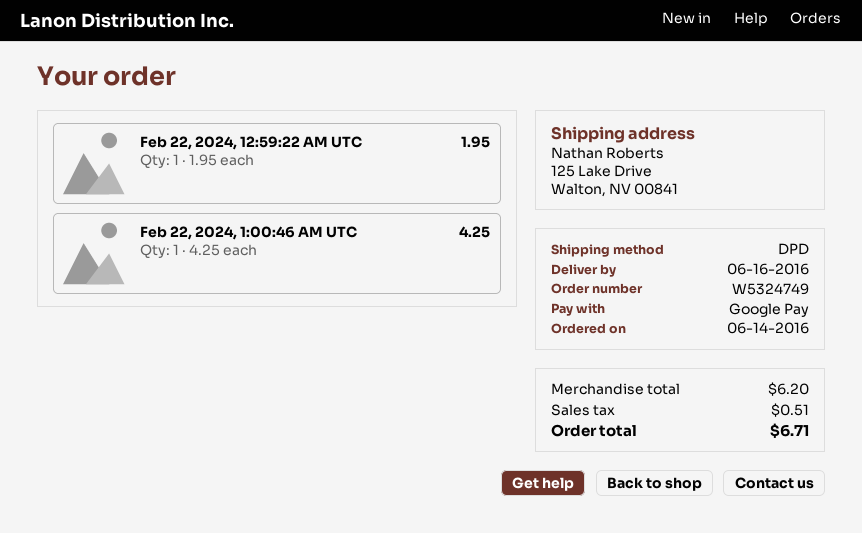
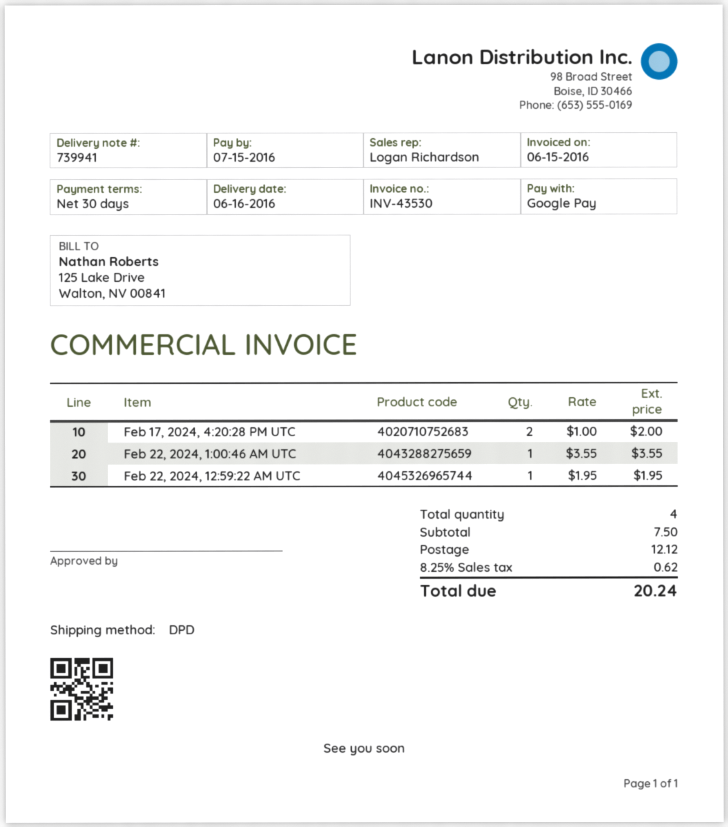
Feb 22, 2024, 1:00:46 AM UTC: 1 x 4.25 = 4.25 -> 1 x 3.55 = 3.55
Feb 17, 2024, 4:20:28 PM UTC: none -> 2 x 1.00 = 2.00
subtotal: 6.20 -> 7.50
shipping: none -> 12.12
tax: 0.51 -> 0.62
total: 6.71 -> 20.24

